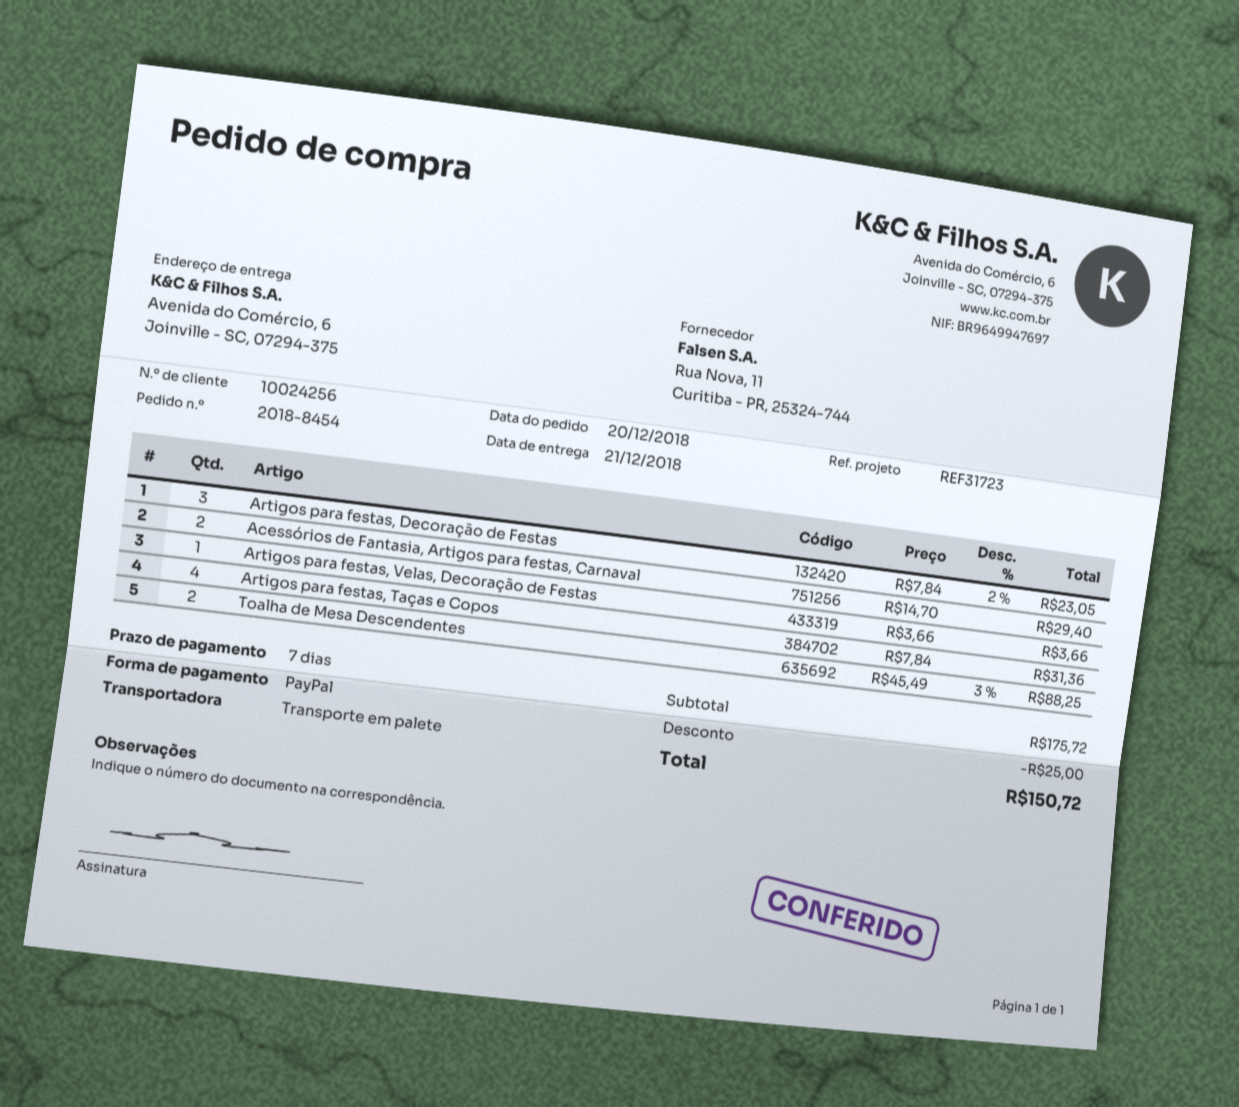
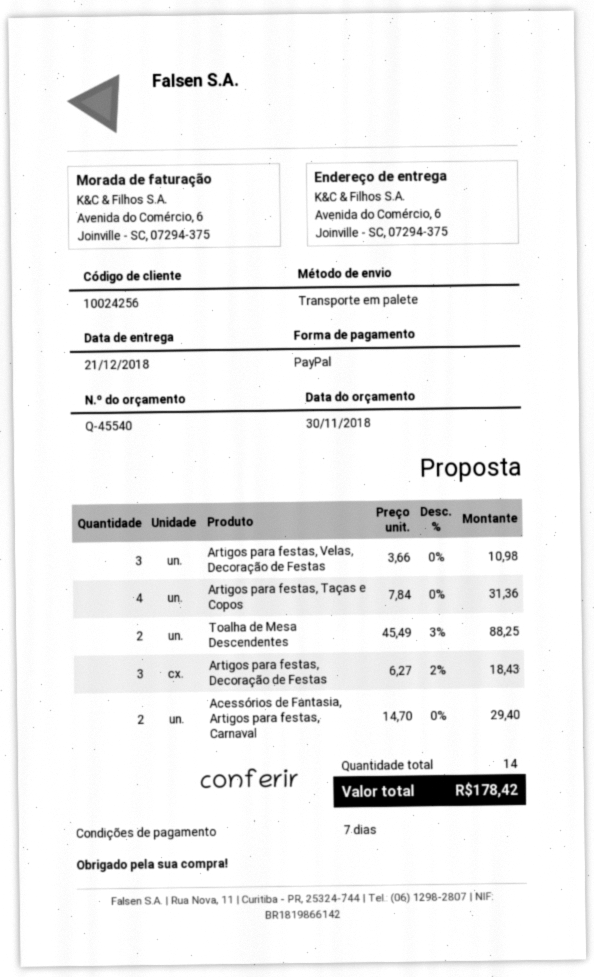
Artigos para festas, Decoração de Festas: 3 x 7.84 - 2% = 23.05 -> 3 x 6.27 - 2% = 18.43
Artigos para festas, Velas, Decoração de Festas: 1 x 3.66 = 3.66 -> 3 x 3.66 = 10.98
discount: 25.00 -> none
total: 150.72 -> 178.42

